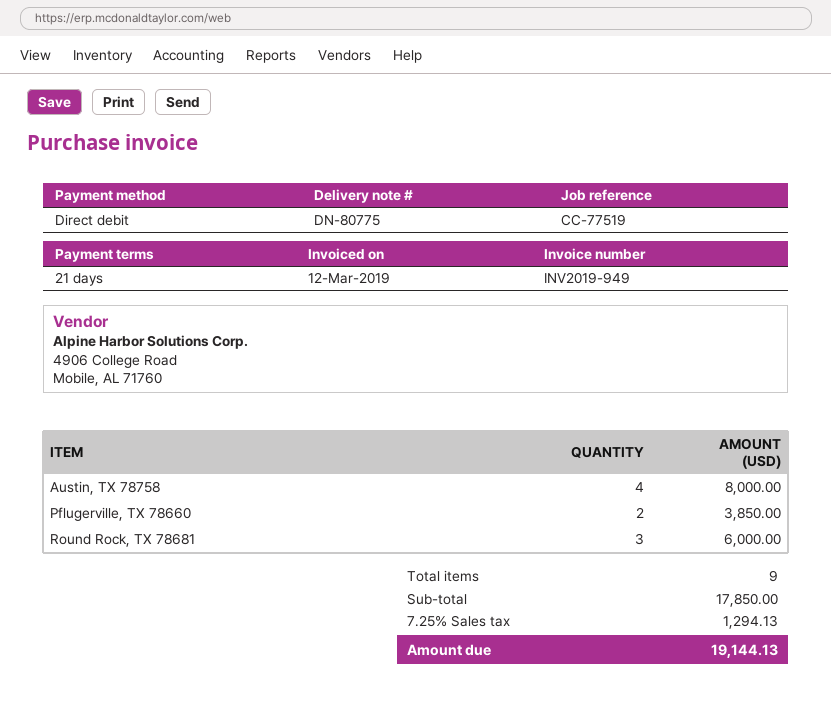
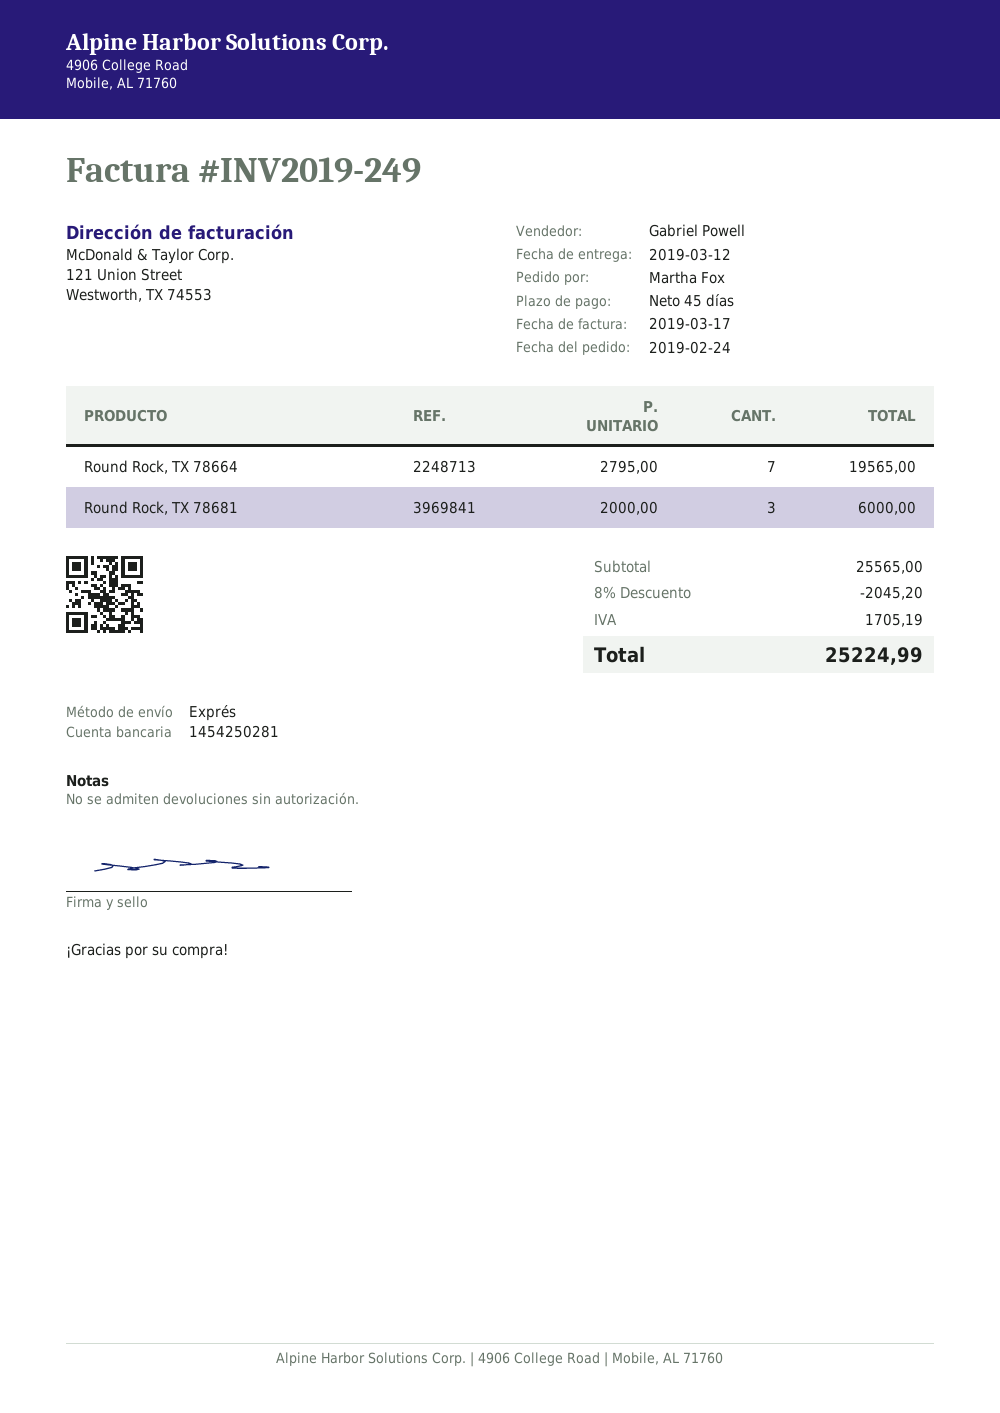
invoice number: INV2019-949 -> INV2019-249
invoice date: 2019-03-12 -> 2019-03-17
payment terms: 21 days -> 45 days
Austin, TX 78758: 4 for 8000.00 -> none
Pflugerville, TX 78660: 2 for 3850.00 -> none
Round Rock, TX 78664: none -> 7 for 19565.00
subtotal: 17850.00 -> 25565.00
discount: none -> 8% = 2045.20
tax: 1294.13 -> 1705.19
total: 19144.13 -> 25224.99

